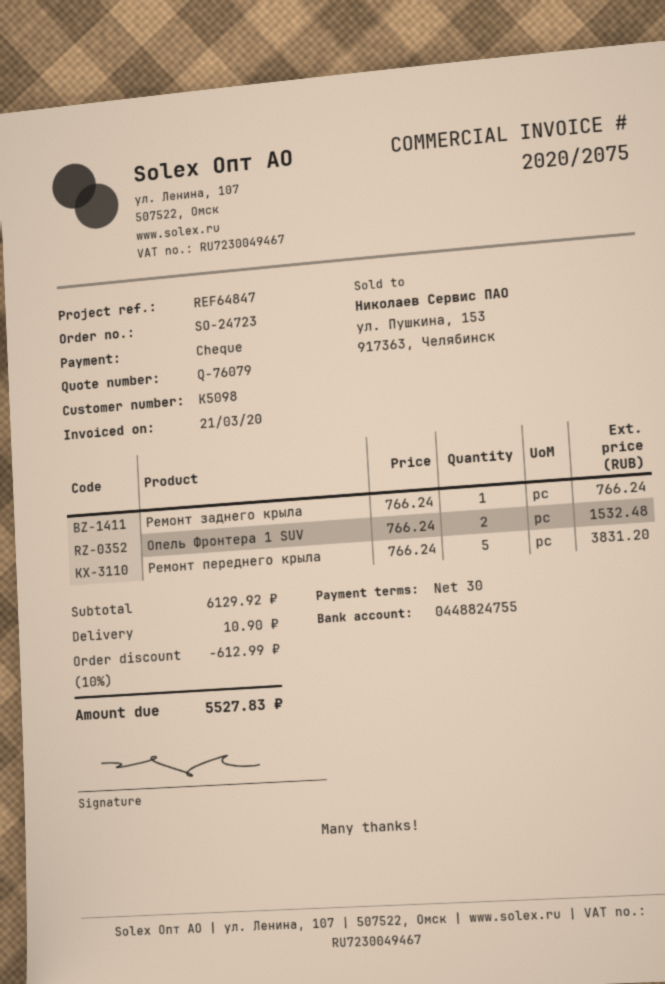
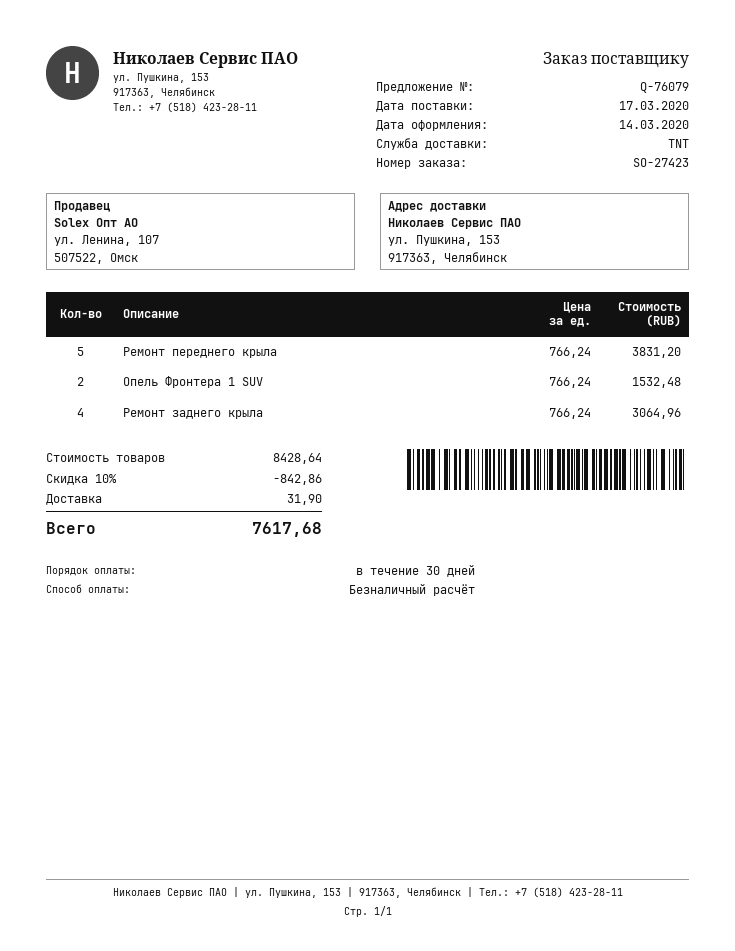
order number: SO-24723 -> SO-27423
payment method: cheque -> bank transfer
Ремонт заднего крыла: 1 x 766.24 = 766.24 -> 4 x 766.24 = 3064.96
subtotal: 6129.92 -> 8428.64
discount: 10% = 612.99 -> 10% = 842.86
shipping: 10.90 -> 31.90
total: 5527.83 -> 7617.68

